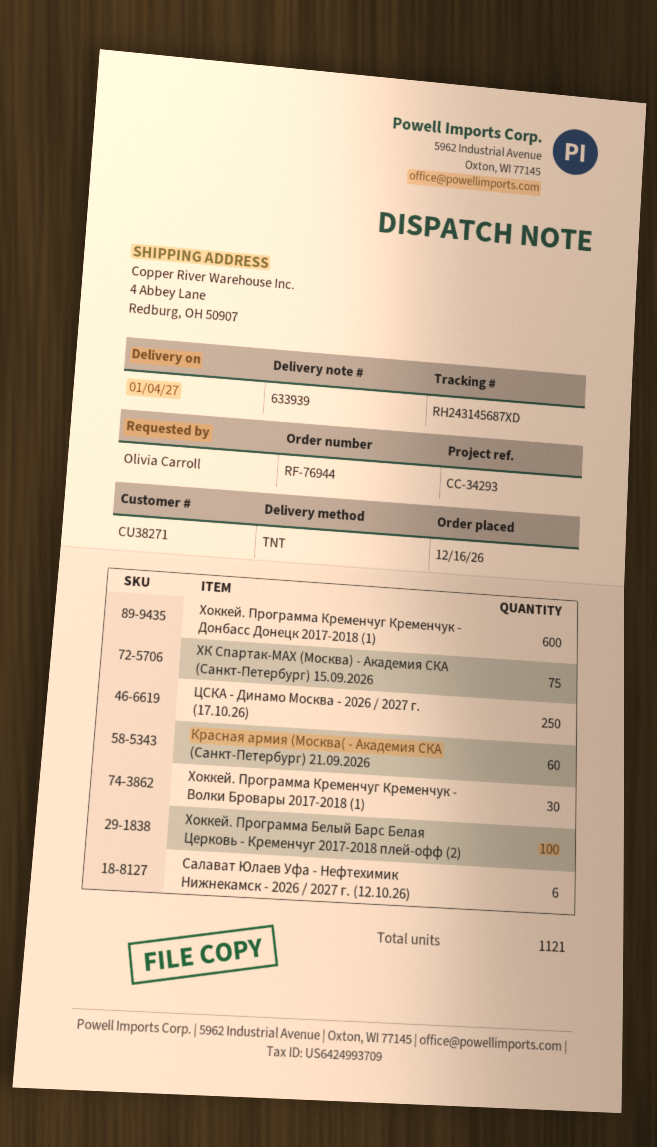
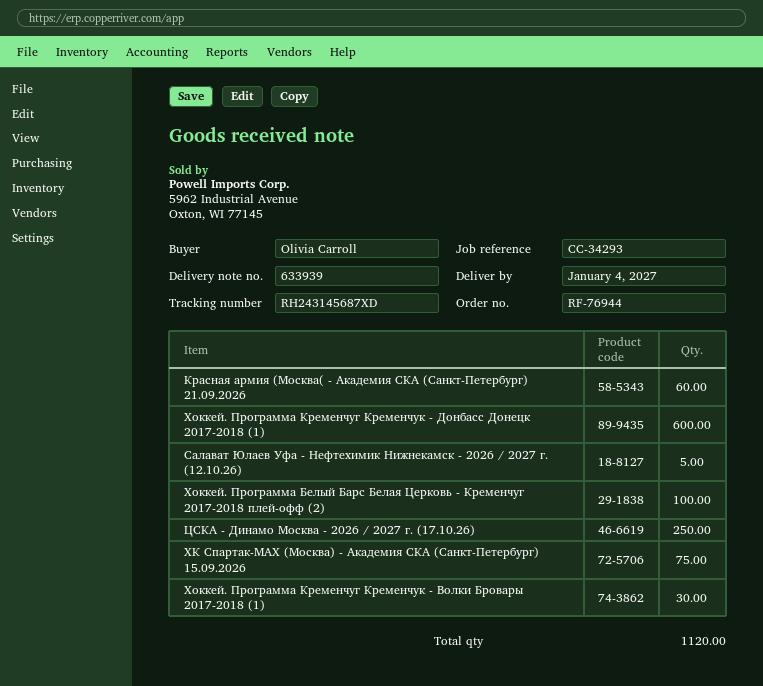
Салават Юлаев Уфа - Нефтехимик Нижнекамск - 2026 / 2027 г. (12.10.26): 6 -> 5
total quantity: 1121 -> 1120

